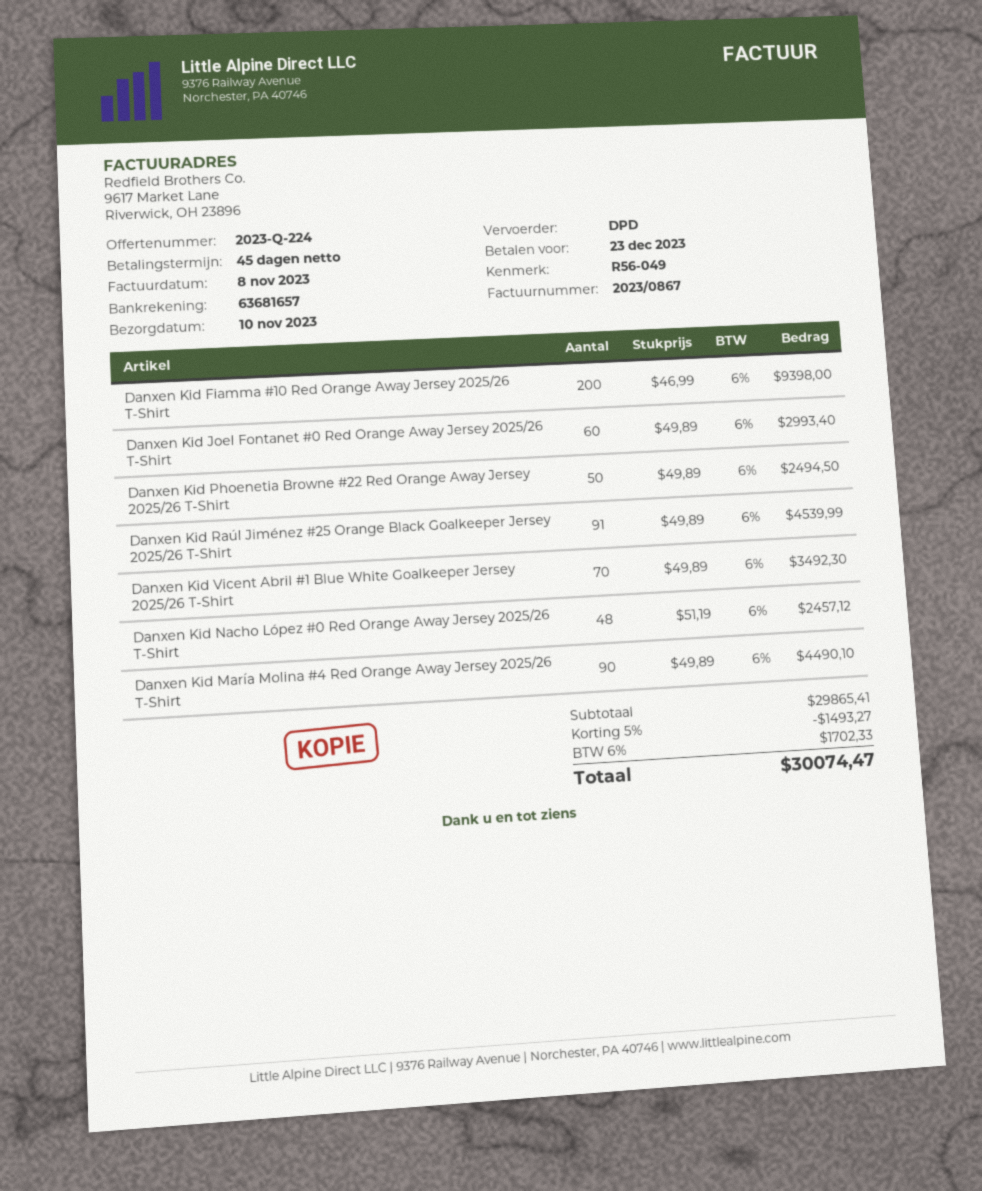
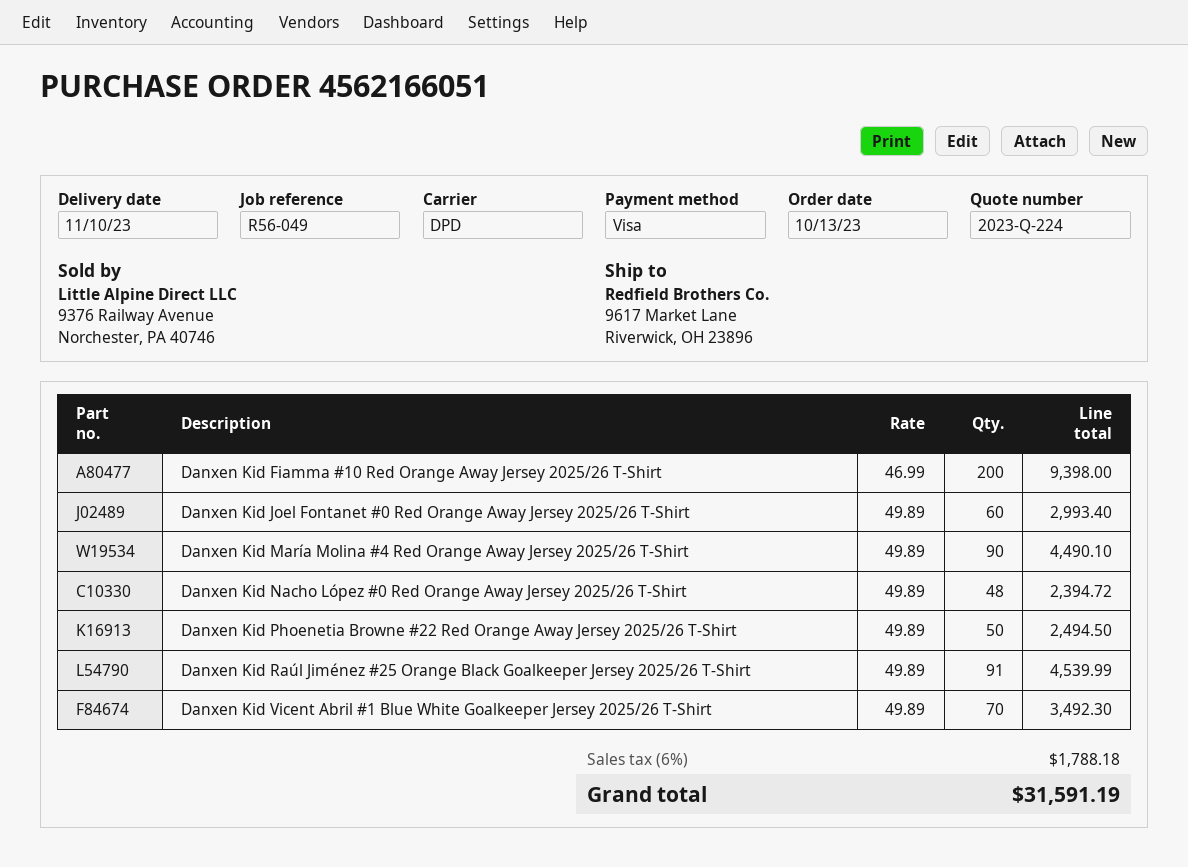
Danxen Kid Nacho López #0 Red Orange Away Jersey 2025/26 T-Shirt: 48 x 51.19 = 2457.12 -> 48 x 49.89 = 2394.72
discount: 5% = 1493.27 -> none
tax: 6% = 1702.33 -> 6% = 1788.18
total: 30074.47 -> 31591.19

